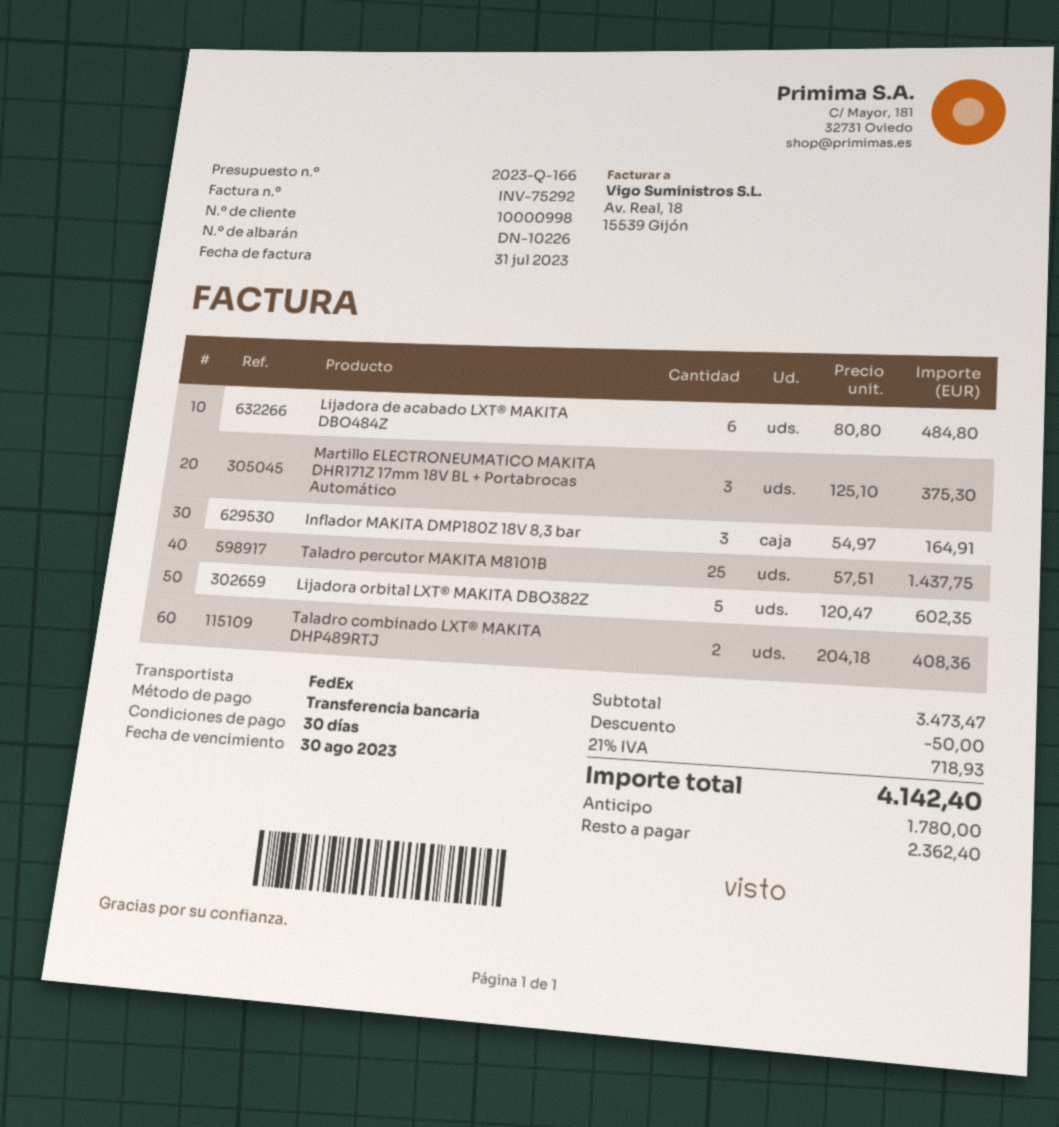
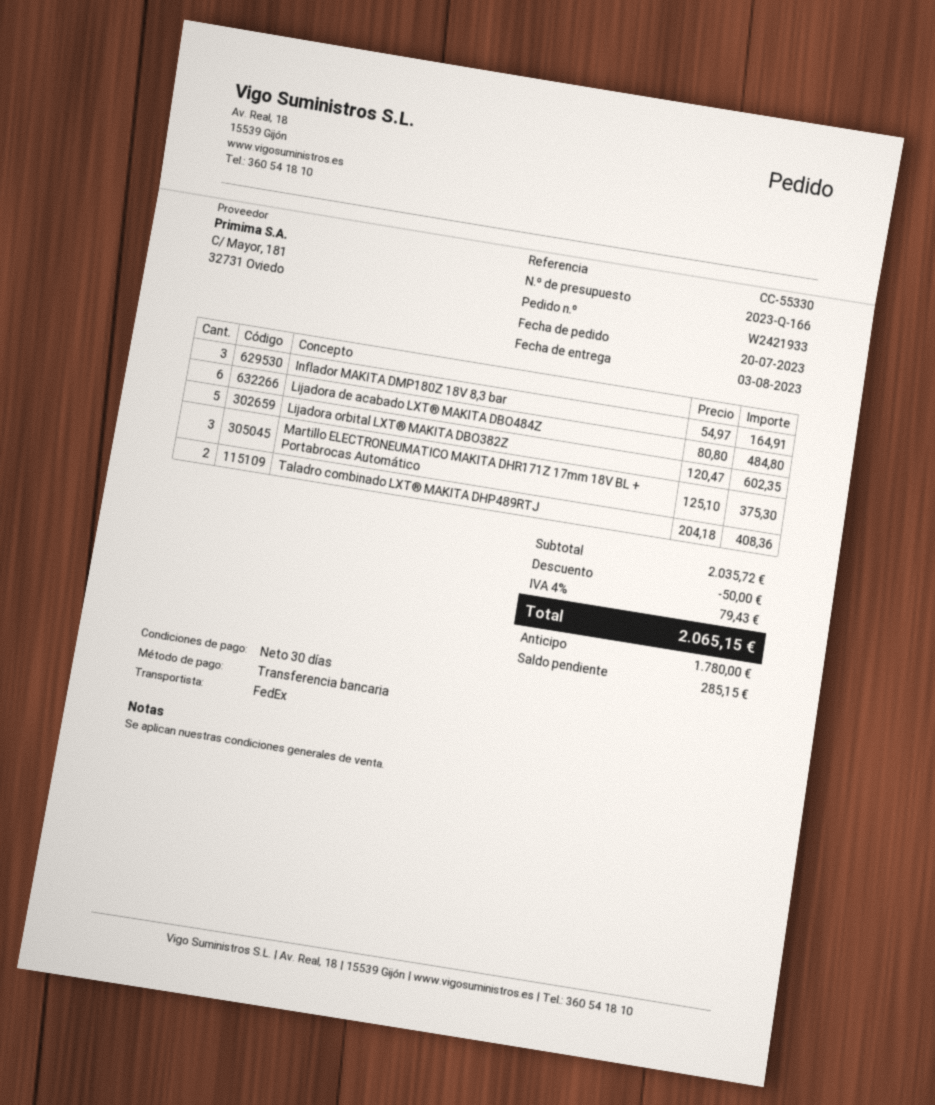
Taladro percutor MAKITA M8101B: 25 x 57.51 = 1437.75 -> none
subtotal: 3473.47 -> 2035.72
tax: 21% = 718.93 -> 4% = 79.43
total: 4142.40 -> 2065.15
balance: 2362.40 -> 285.15

